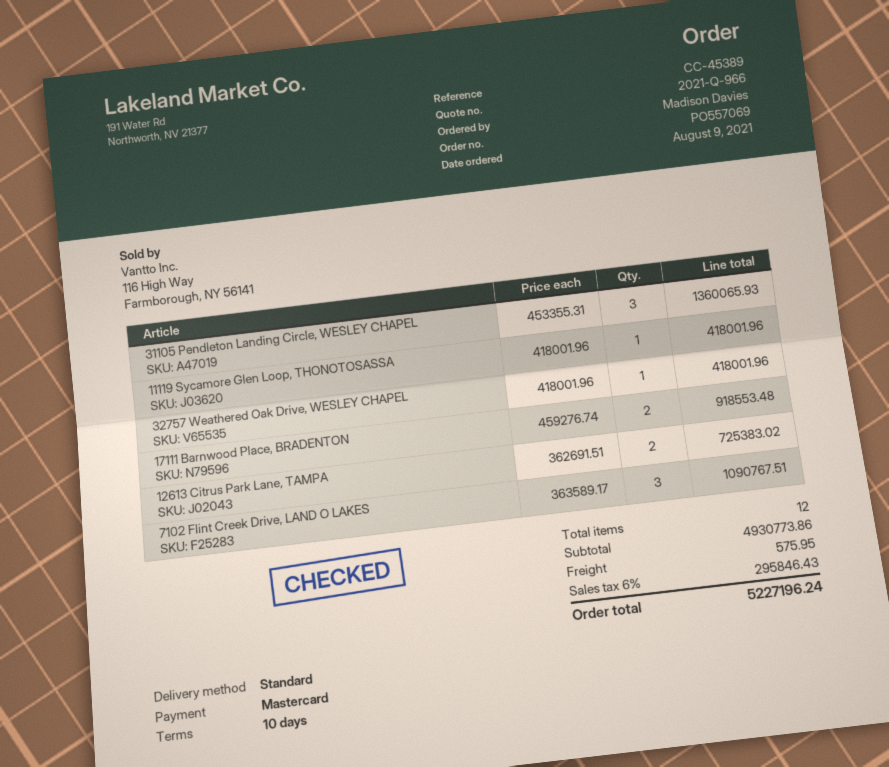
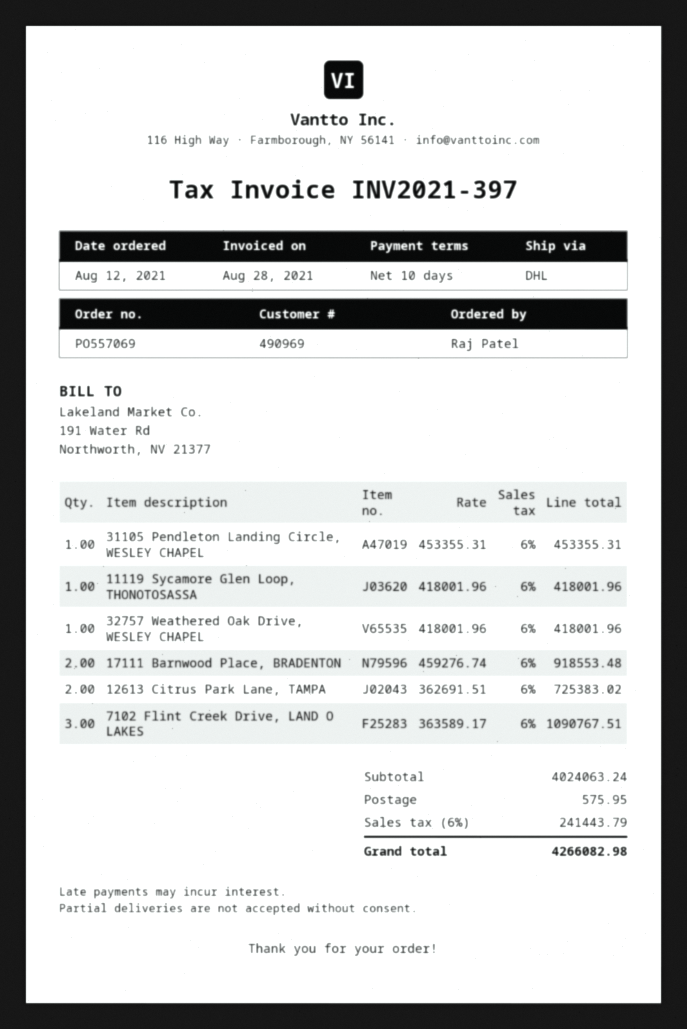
order date: 2021-08-09 -> 2021-08-12
ordered by: Madison Davies -> Raj Patel
shipping method: standard -> DHL
31105 Pendleton Landing Circle, WESLEY CHAPEL: 3 x 453355.31 = 1360065.93 -> 1 x 453355.31 = 453355.31
subtotal: 4930773.86 -> 4024063.24
tax: 6% = 295846.43 -> 6% = 241443.79
total: 5227196.24 -> 4266082.98

